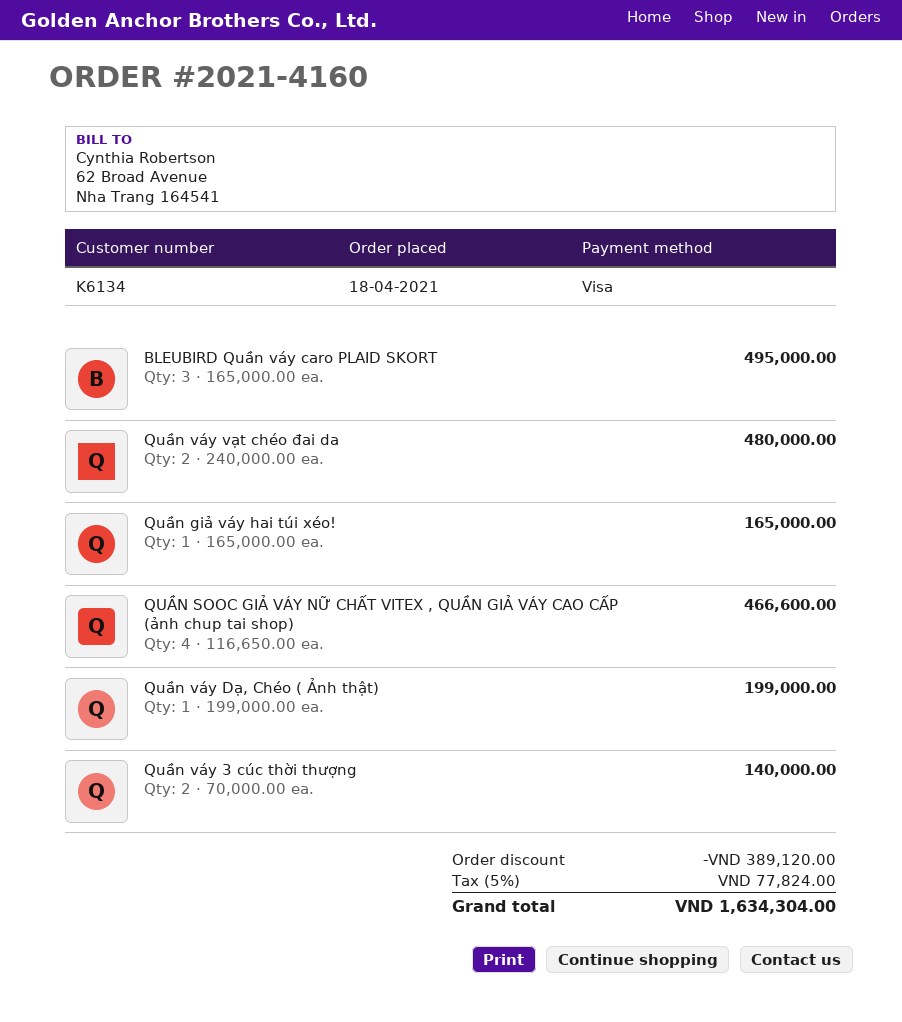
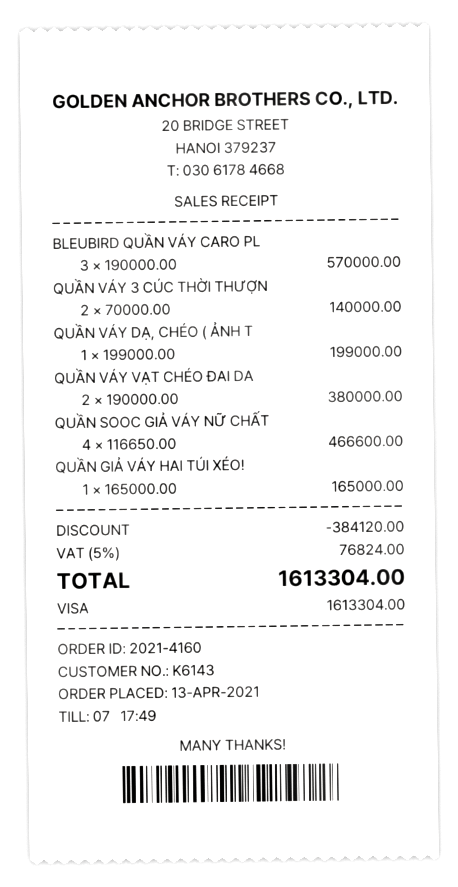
order date: 2021-04-18 -> 2021-04-13
customer number: K6134 -> K6143
BLEUBIRD Quần váy caro PLAID SKORT: 3 x 165000.00 = 495000.00 -> 3 x 190000.00 = 570000.00
Quần váy vạt chéo đai da: 2 x 240000.00 = 480000.00 -> 2 x 190000.00 = 380000.00
discount: 389120.00 -> 384120.00
tax: 5% = 77824.00 -> 5% = 76824.00
total: 1634304.00 -> 1613304.00

